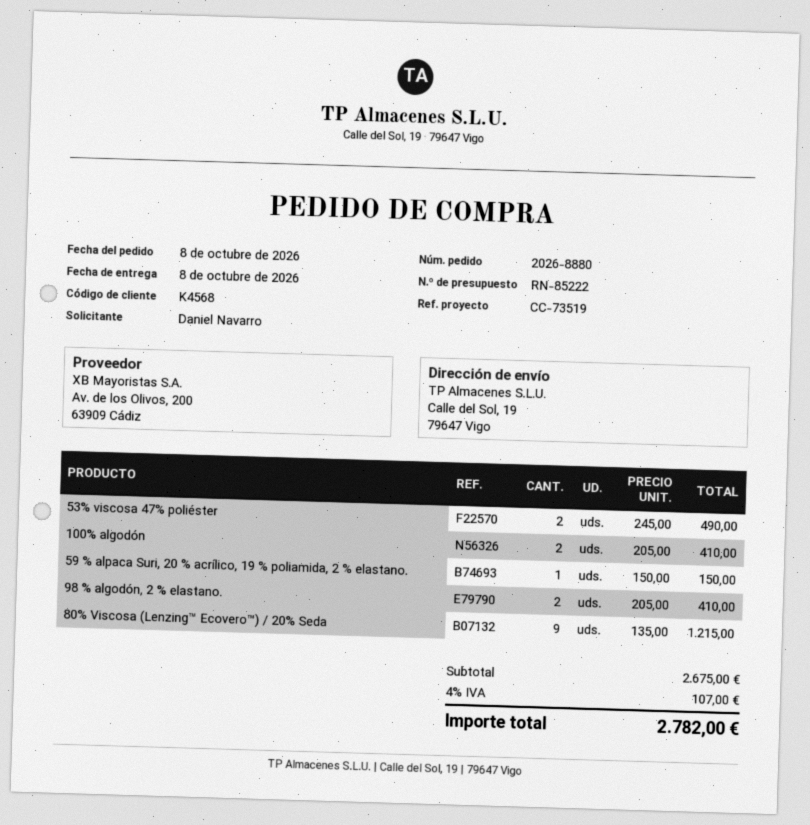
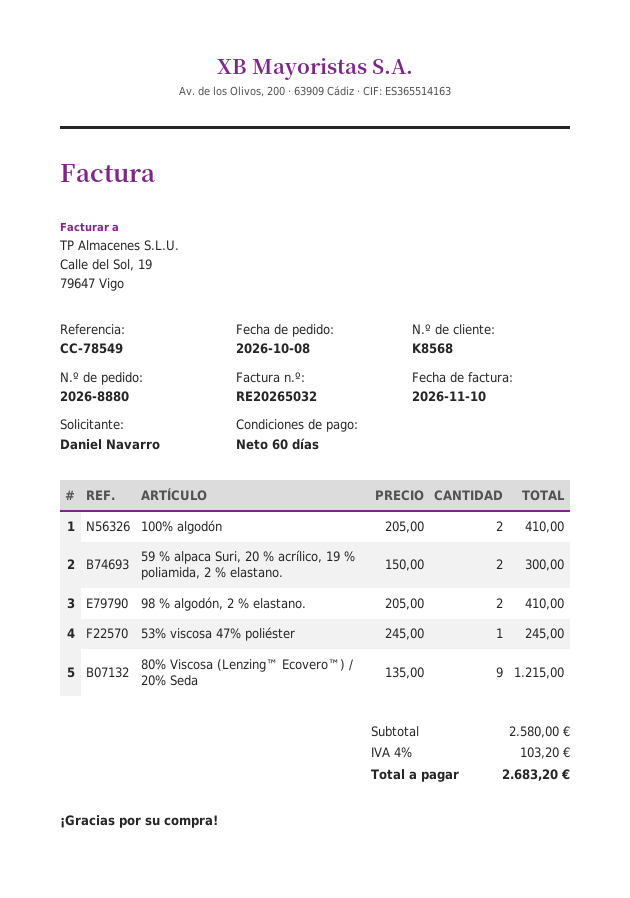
customer number: K4568 -> K8568
reference: CC-73519 -> CC-78549
53% viscosa 47% poliéster: 2 x 245.00 = 490.00 -> 1 x 245.00 = 245.00
59 % alpaca Suri, 20 % acrílico, 19 % poliamida, 2 % elastano.: 1 x 150.00 = 150.00 -> 2 x 150.00 = 300.00
subtotal: 2675.00 -> 2580.00
tax: 4% = 107.00 -> 4% = 103.20
total: 2782.00 -> 2683.20

